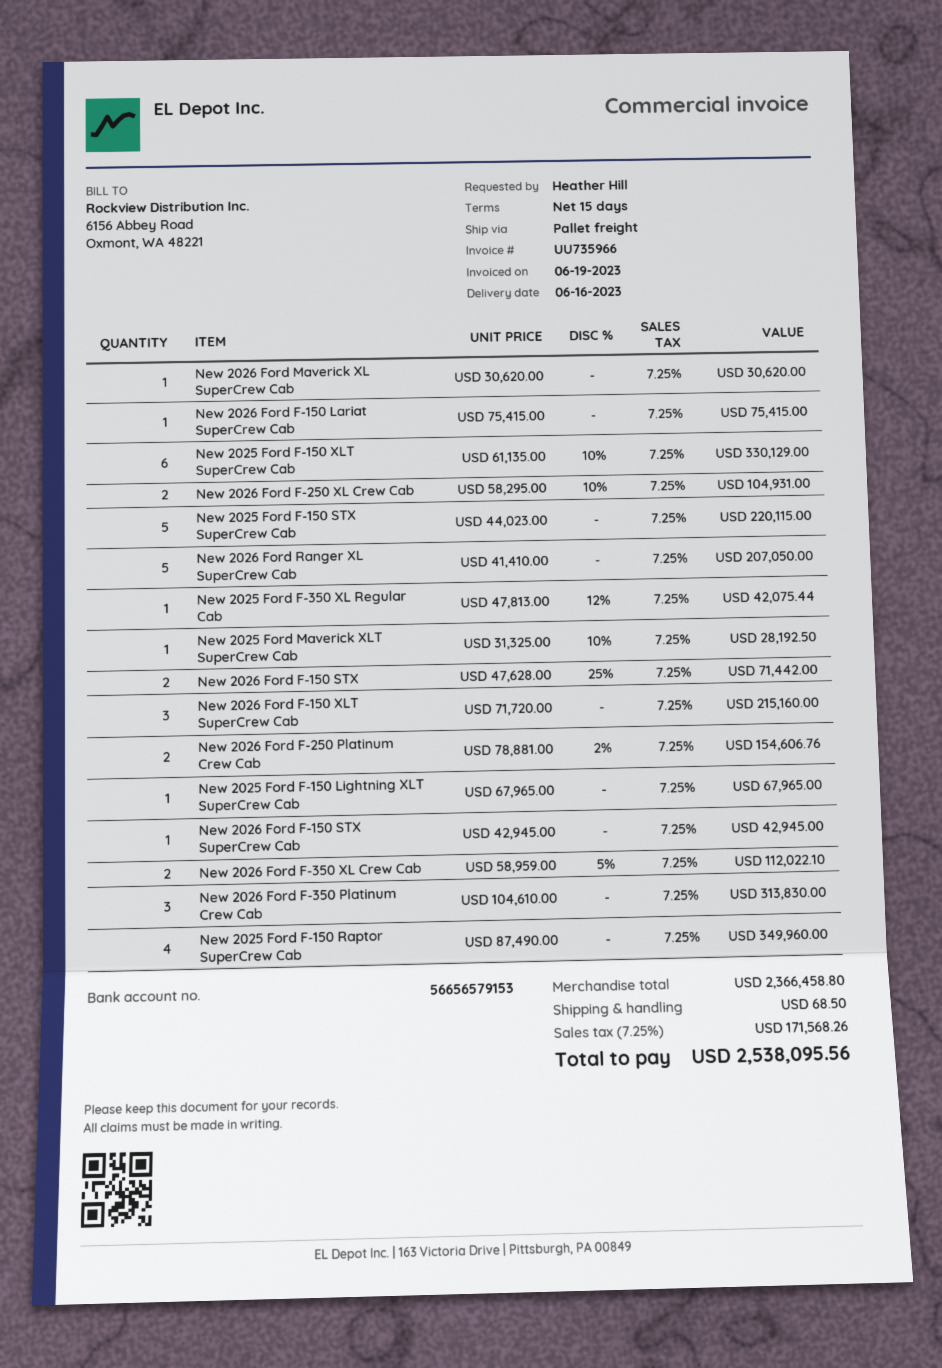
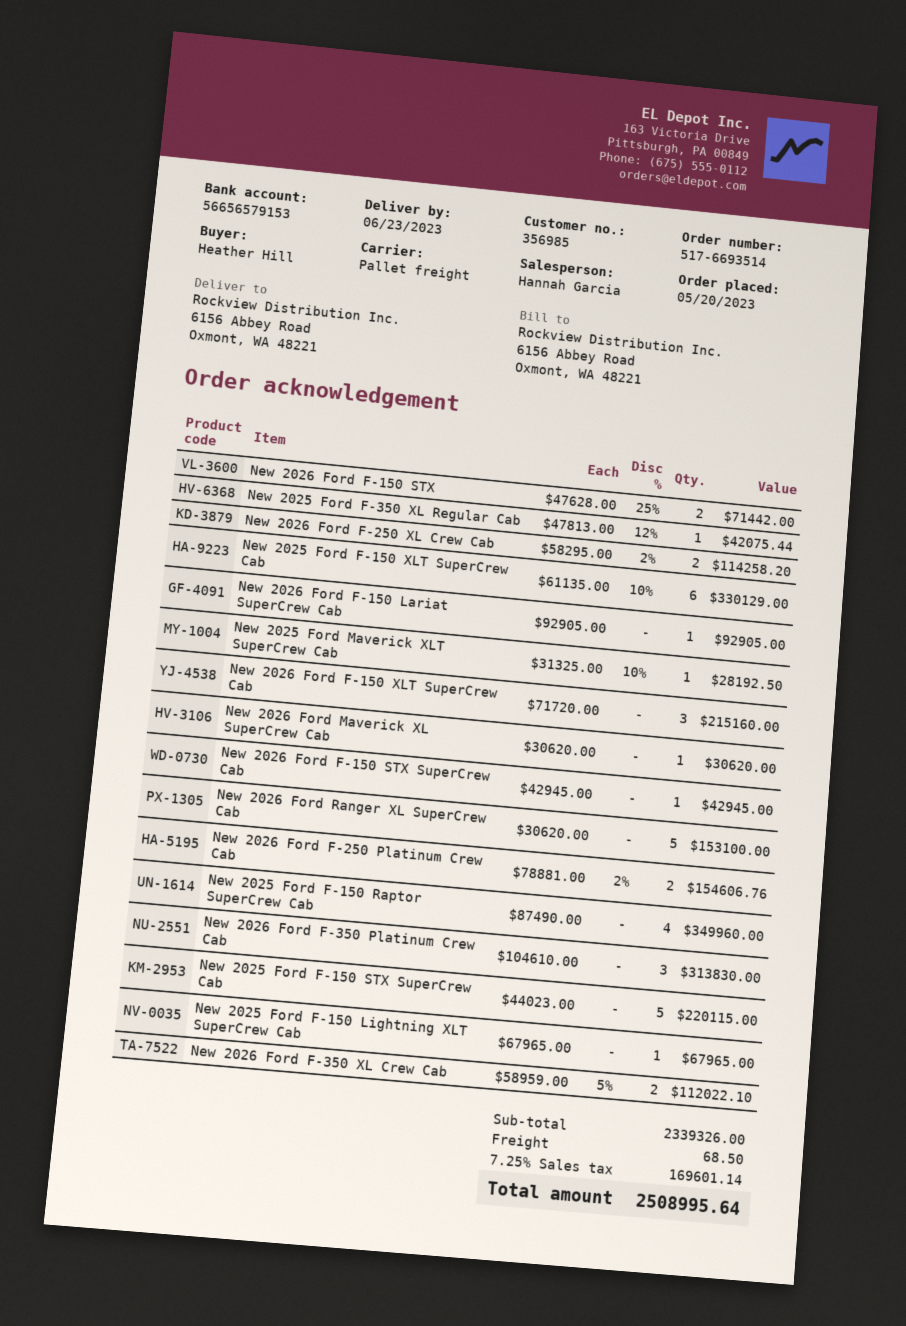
delivery date: 2023-06-16 -> 2023-06-23
New 2026 Ford F-150 Lariat SuperCrew Cab: 1 x 75415.00 = 75415.00 -> 1 x 92905.00 = 92905.00
New 2026 Ford F-250 XL Crew Cab: 2 x 58295.00 - 10% = 104931.00 -> 2 x 58295.00 - 2% = 114258.20
New 2026 Ford Ranger XL SuperCrew Cab: 5 x 41410.00 = 207050.00 -> 5 x 30620.00 = 153100.00
subtotal: 2366458.80 -> 2339326.00
tax: 7.25% = 171568.26 -> 7.25% = 169601.14
total: 2538095.56 -> 2508995.64

